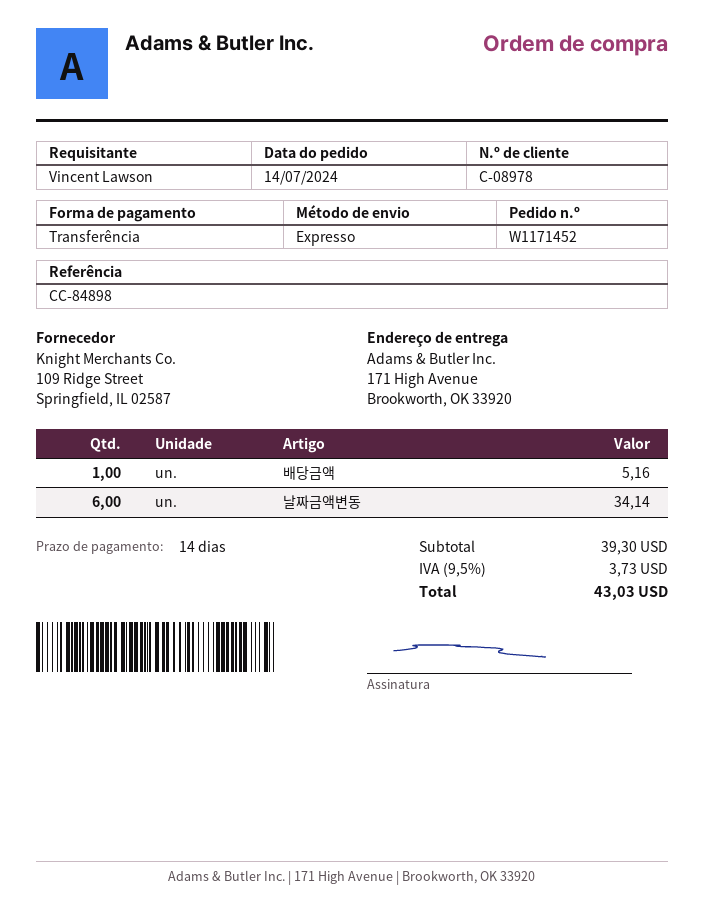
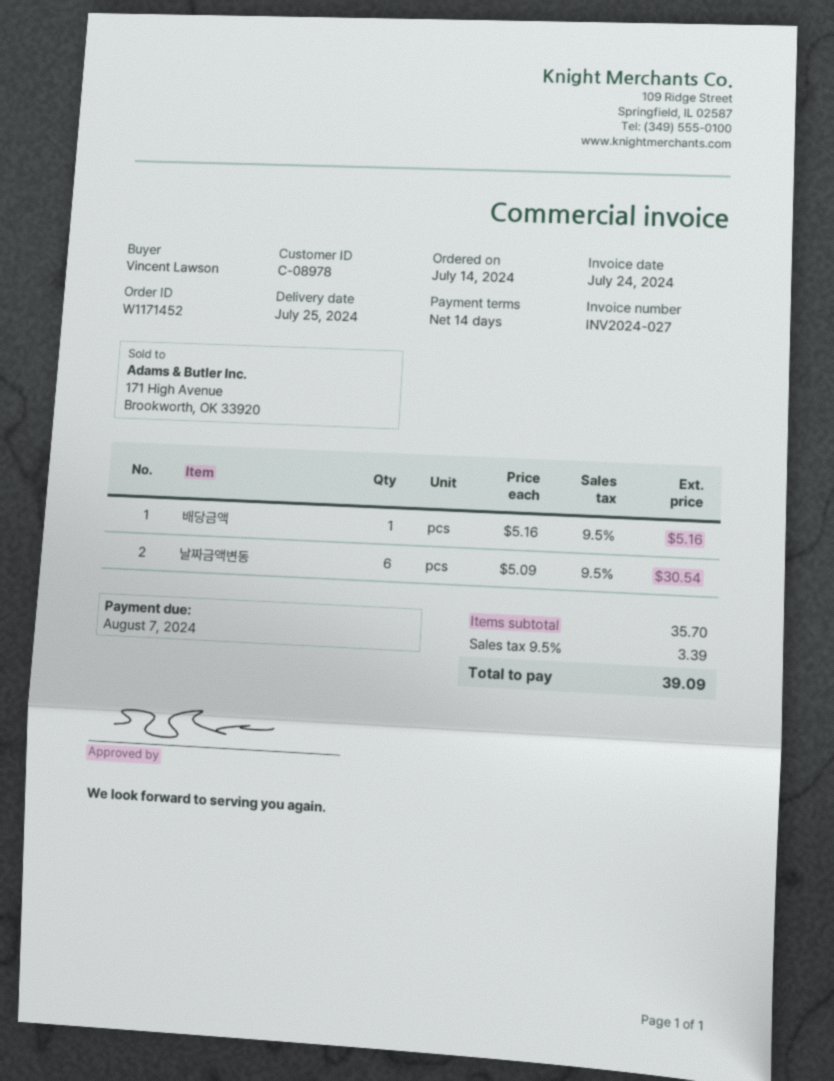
날짜금액변동: 6 for 34.14 -> 6 for 30.54
subtotal: 39.30 -> 35.70
tax: 9.5% = 3.73 -> 9.5% = 3.39
total: 43.03 -> 39.09

